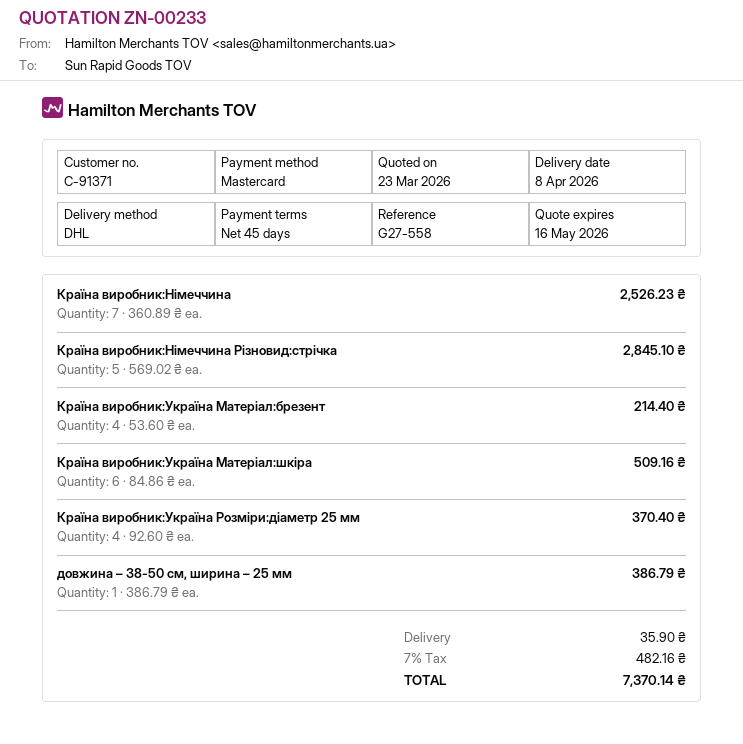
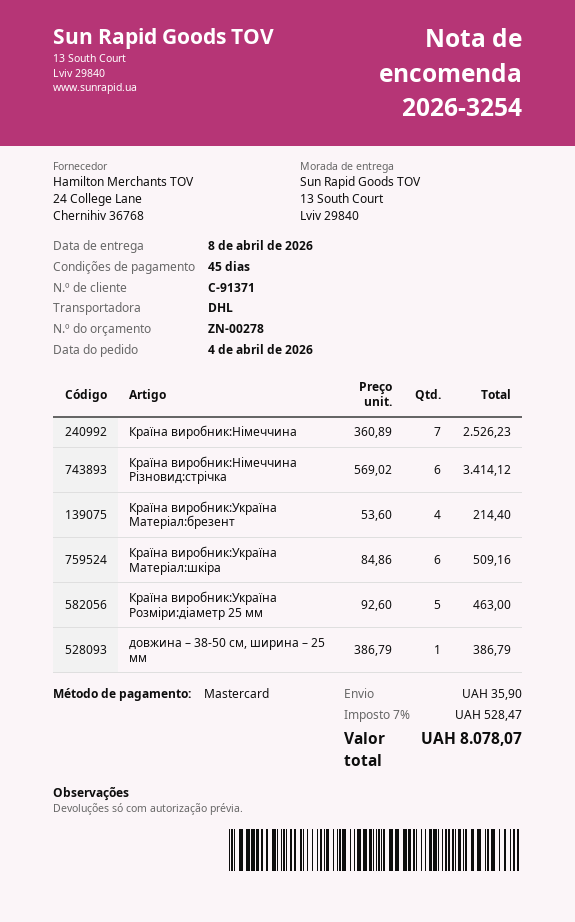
quote number: ZN-00233 -> ZN-00278
Країна виробник:Німеччина Різновид:стрічка: 5 x 569.02 = 2845.10 -> 6 x 569.02 = 3414.12
Країна виробник:Україна Розміри:діаметр 25 мм: 4 x 92.60 = 370.40 -> 5 x 92.60 = 463.00
tax: 7% = 482.16 -> 7% = 528.47
total: 7370.14 -> 8078.07

